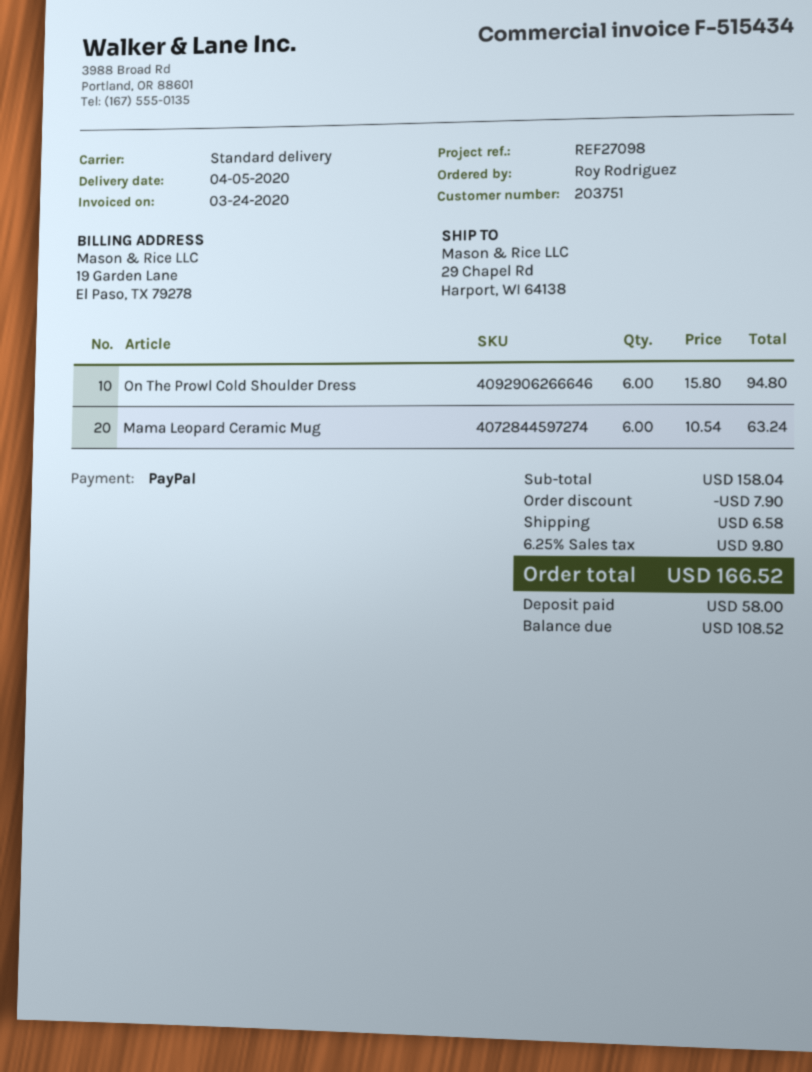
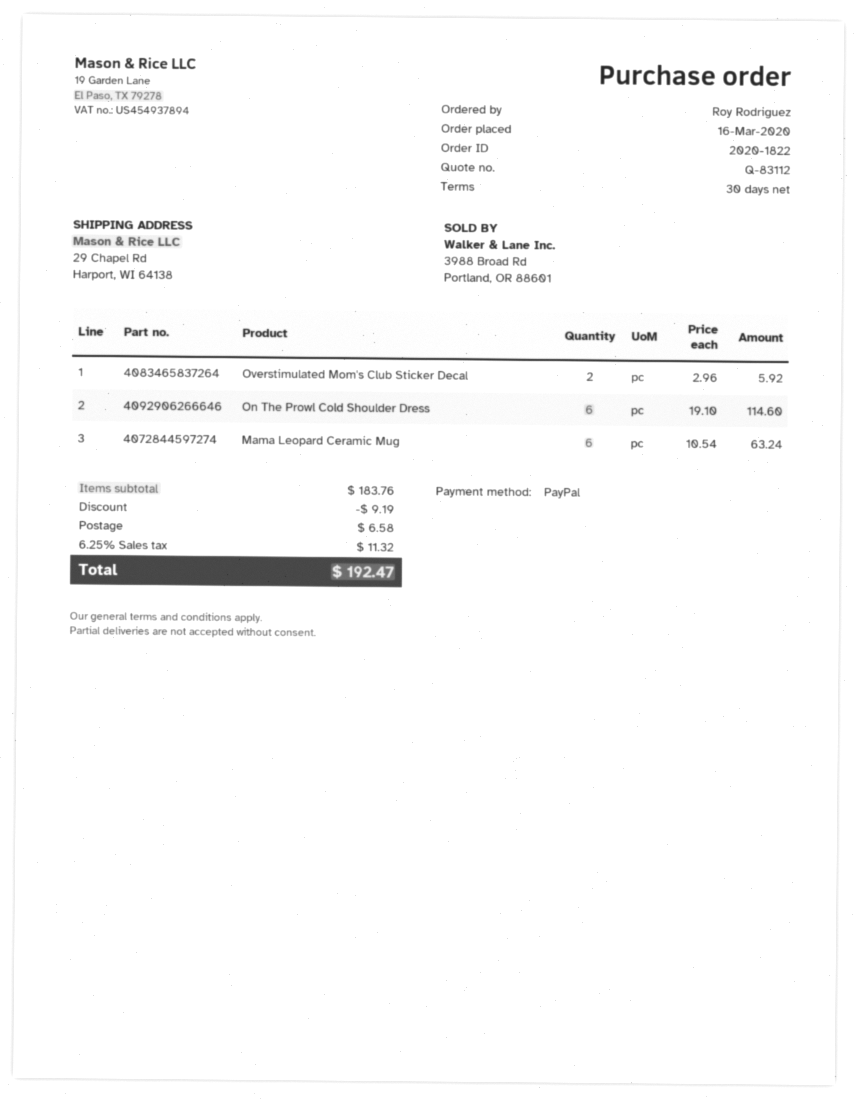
On The Prowl Cold Shoulder Dress: 6 x 15.80 = 94.80 -> 6 x 19.10 = 114.60
Overstimulated Mom's Club Sticker Decal: none -> 2 x 2.96 = 5.92
subtotal: 158.04 -> 183.76
discount: 7.90 -> 9.19
tax: 6.25% = 9.80 -> 6.25% = 11.32
total: 166.52 -> 192.47

